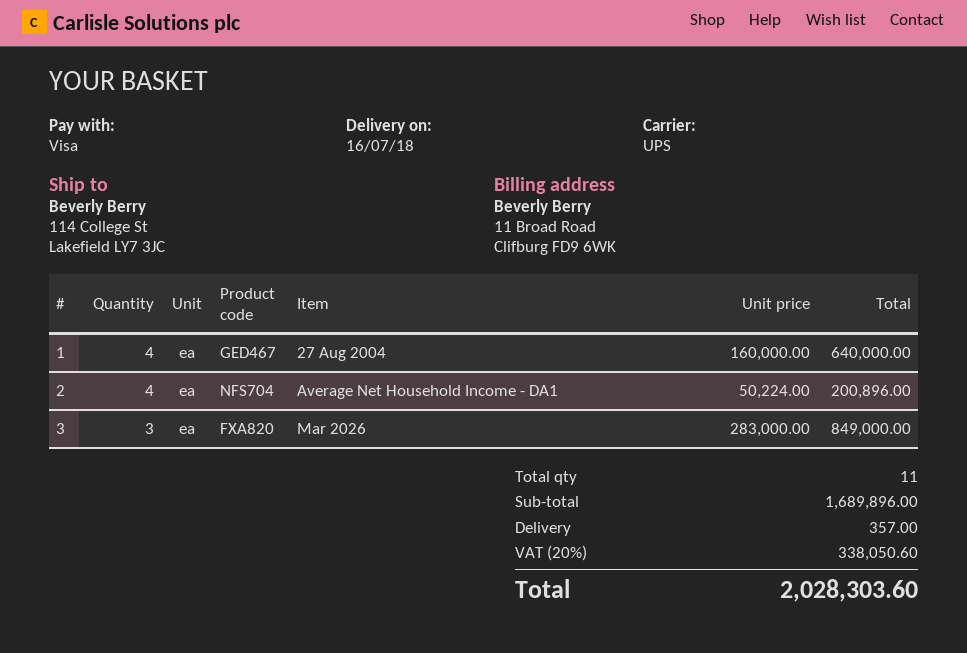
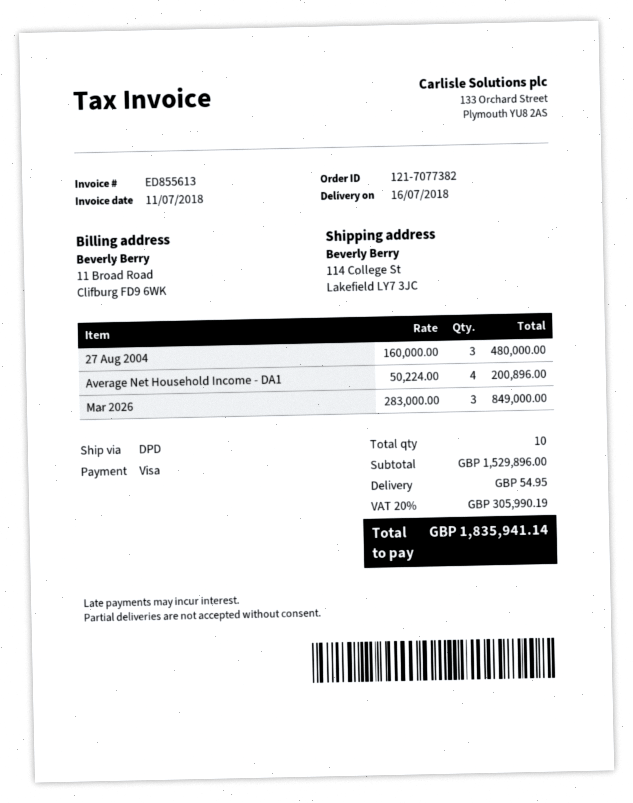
shipping method: UPS -> DPD
27 Aug 2004: 4 x 160000.00 = 640000.00 -> 3 x 160000.00 = 480000.00
total quantity: 11 -> 10
subtotal: 1689896.00 -> 1529896.00
shipping: 357.00 -> 54.95
tax: 20% = 338050.60 -> 20% = 305990.19
total: 2028303.60 -> 1835941.14

